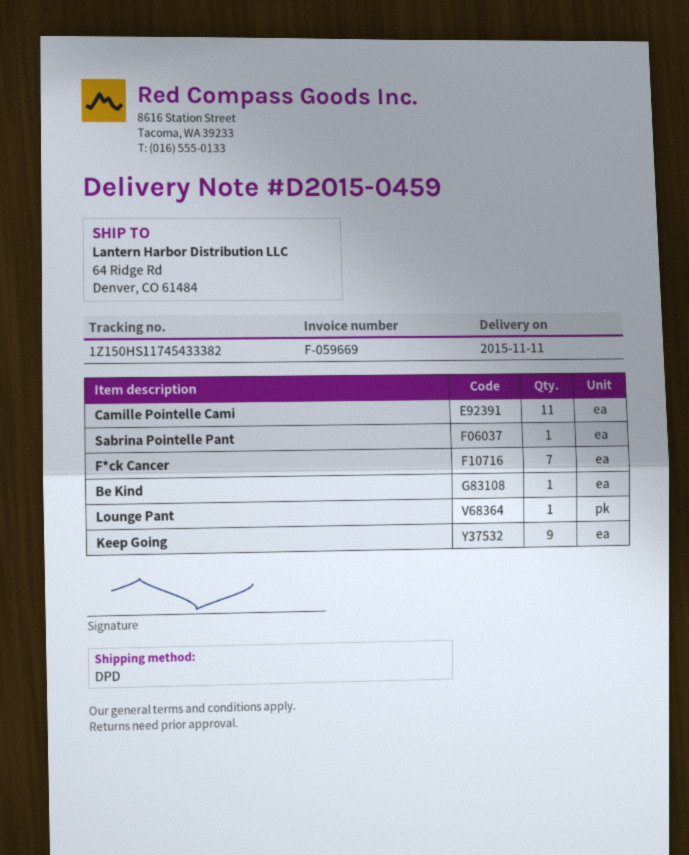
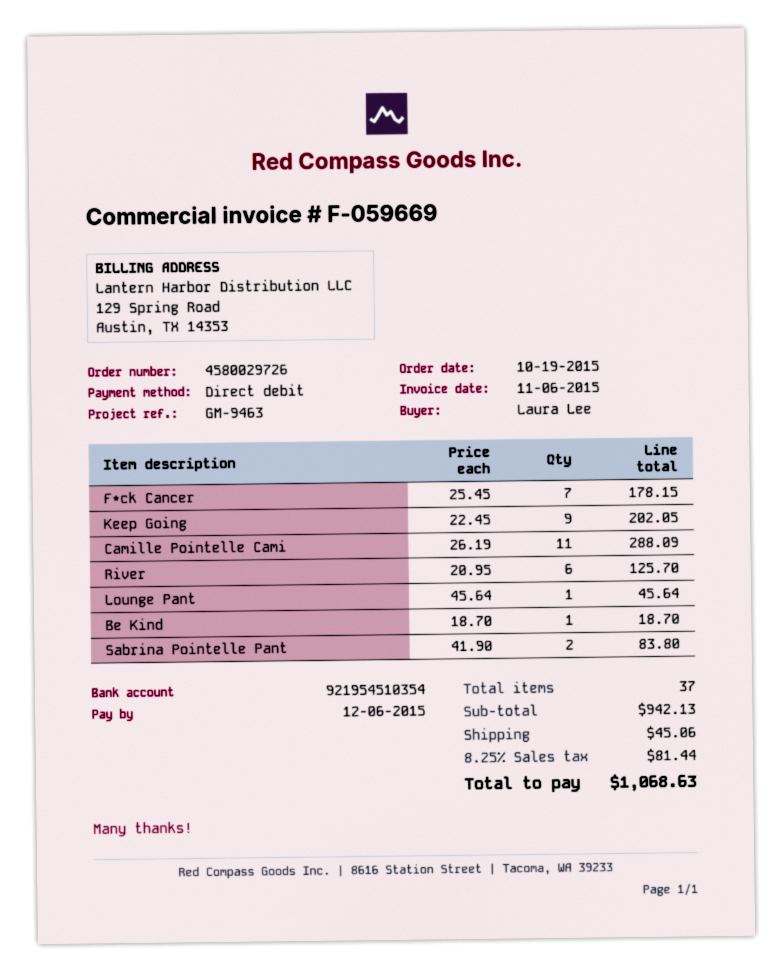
Sabrina Pointelle Pant: 1 -> 2
River: none -> 6

